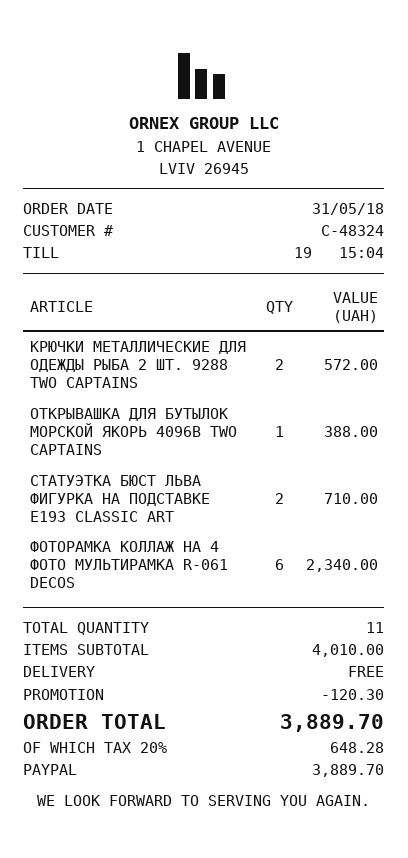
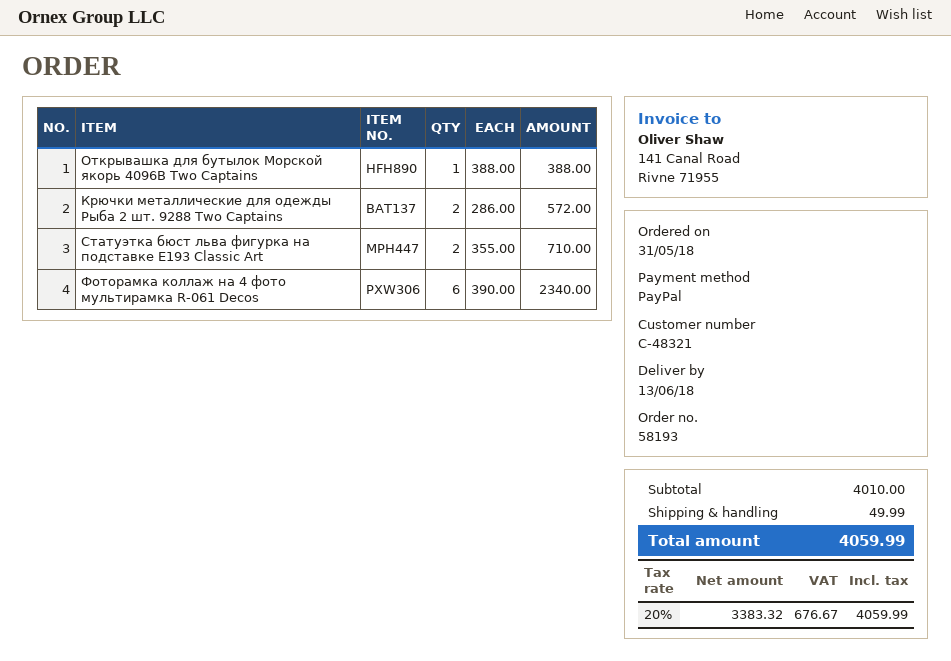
customer number: C-48324 -> C-48321
discount: 120.30 -> none
shipping: 0.00 -> 49.99
tax: 20% = 648.28 -> 20% = 676.67
total: 3889.70 -> 4059.99

